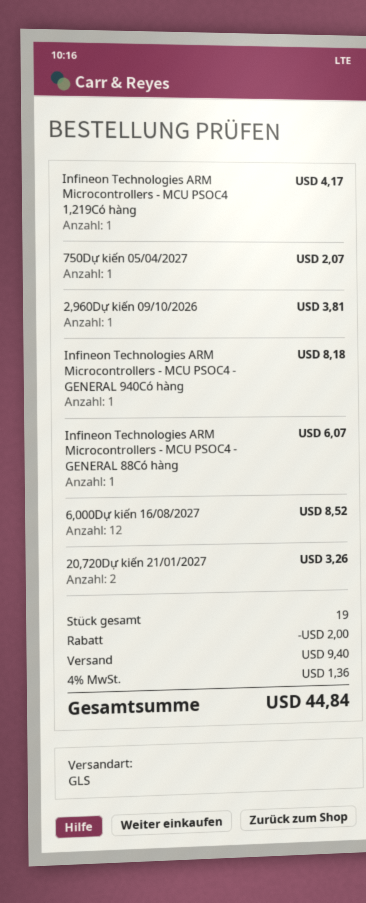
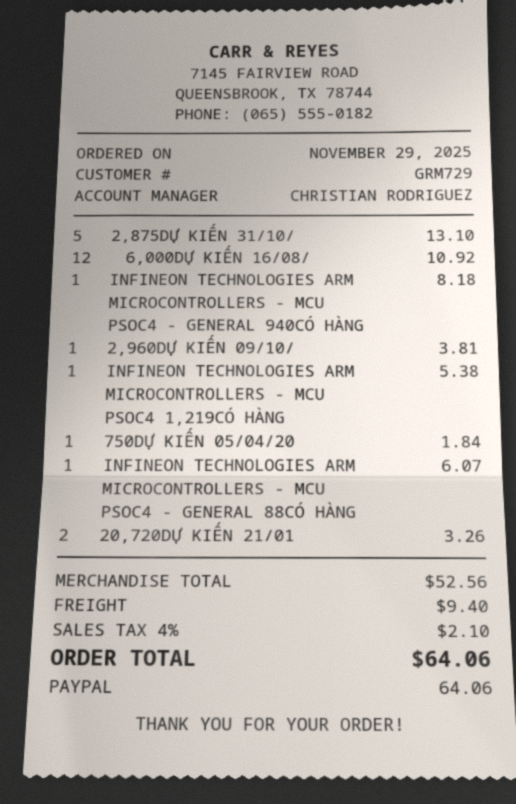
Infineon Technologies ARM Microcontrollers - MCU PSOC4 1,219Có hàng: 1 for 4.17 -> 1 for 5.38
750Dự kiến 05/04/2027: 1 for 2.07 -> 1 for 1.84
6,000Dự kiến 16/08/2027: 12 for 8.52 -> 12 for 10.92
2,875DỰ KIẾN 31/10/: none -> 5 for 13.10
discount: 2.00 -> none
tax: 4% = 1.36 -> 4% = 2.10
total: 44.84 -> 64.06

